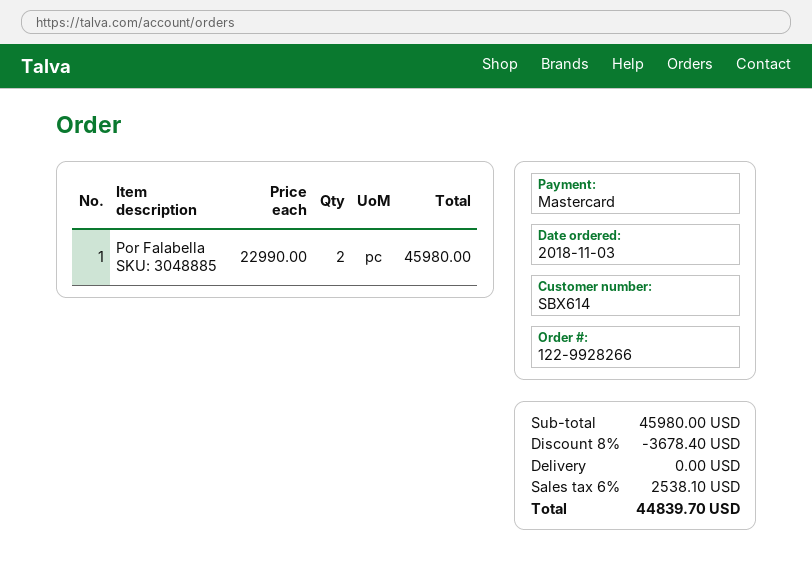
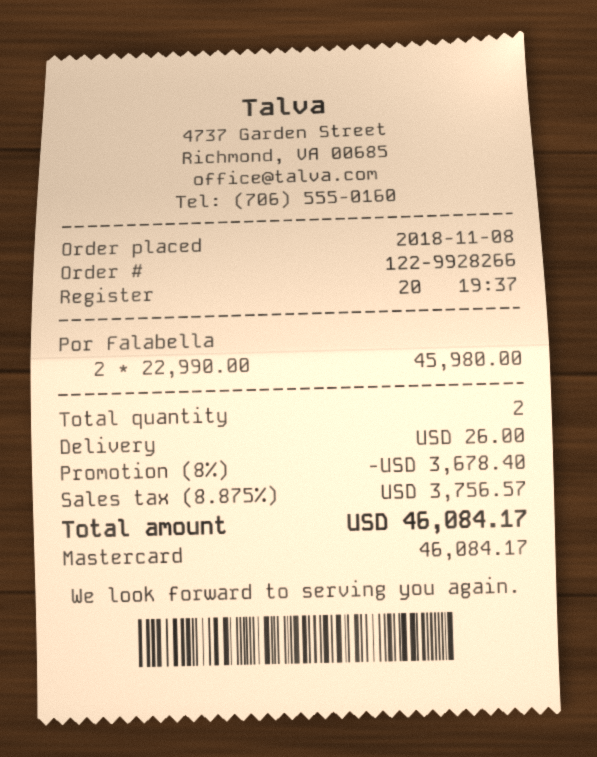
order date: 2018-11-03 -> 2018-11-08
shipping: 0.00 -> 26.00
tax: 6% = 2538.10 -> 8.875% = 3756.57
total: 44839.70 -> 46084.17

